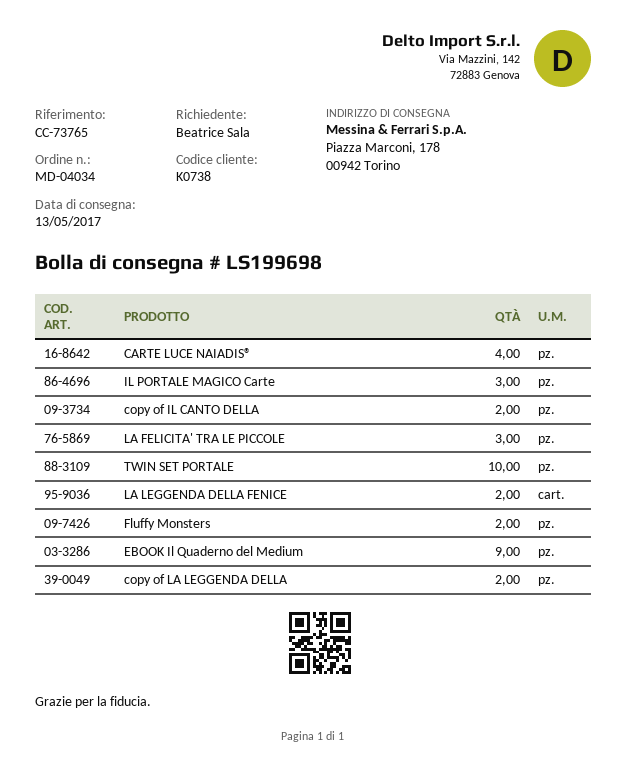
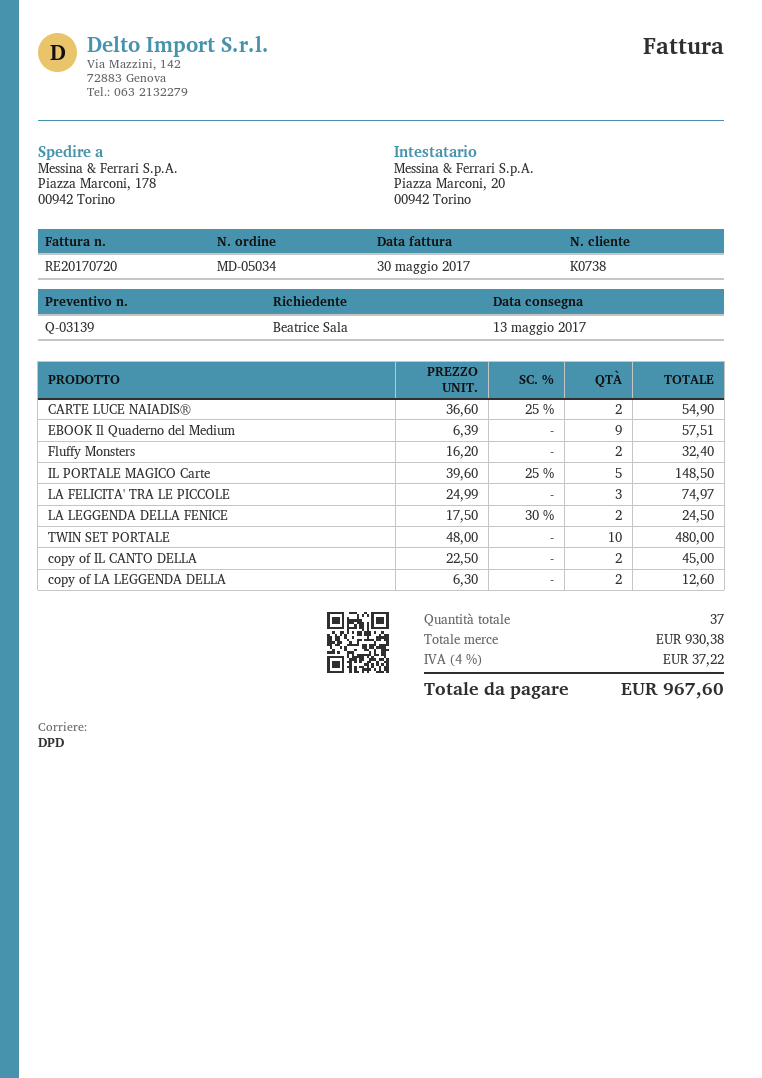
order number: MD-04034 -> MD-05034
CARTE LUCE NAIADIS®: 4 -> 2
IL PORTALE MAGICO Carte: 3 -> 5

